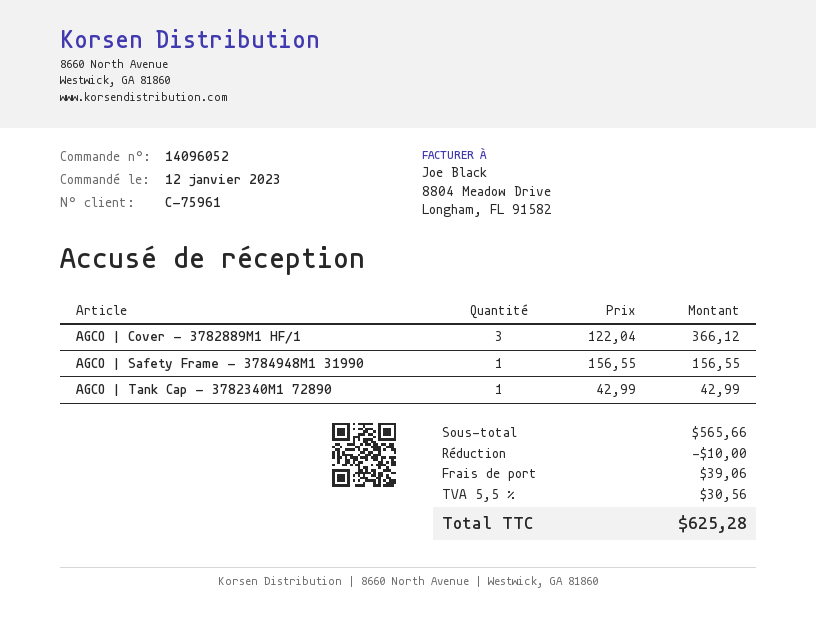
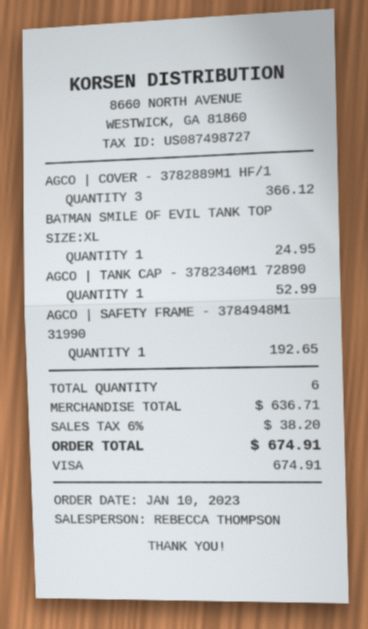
order date: 2023-01-12 -> 2023-01-10
AGCO | Safety Frame - 3784948M1 31990: 1 for 156.55 -> 1 for 192.65
AGCO | Tank Cap - 3782340M1 72890: 1 for 42.99 -> 1 for 52.99
BATMAN SMILE OF EVIL TANK TOP SIZE:XL: none -> 1 for 24.95
subtotal: 565.66 -> 636.71
discount: 10.00 -> none
shipping: 39.06 -> none
tax: 5.5% = 30.56 -> 6% = 38.20
total: 625.28 -> 674.91

